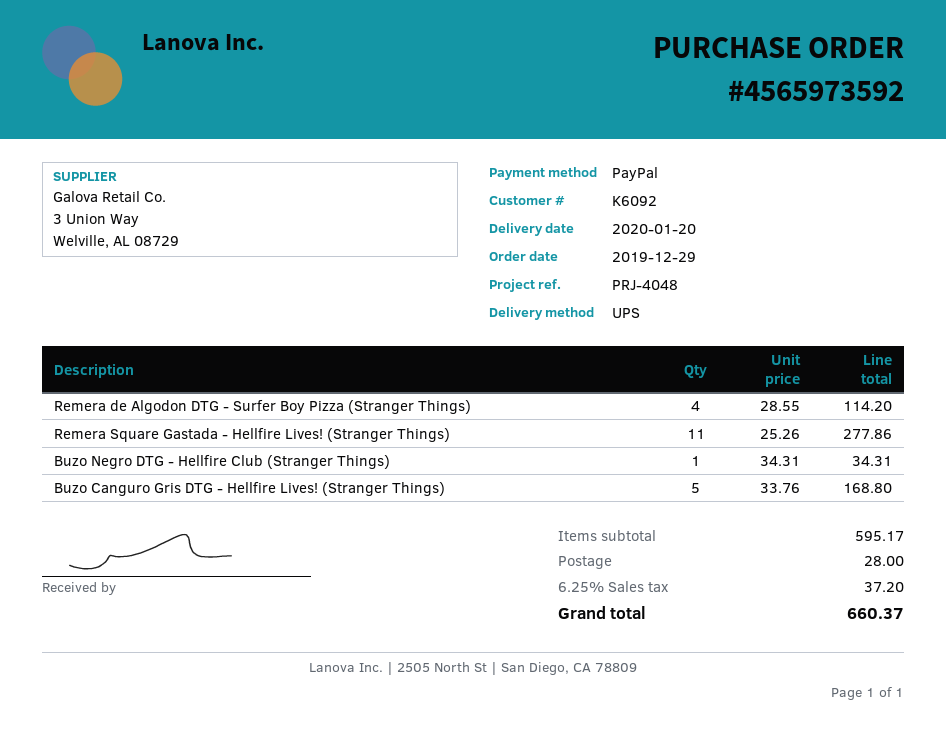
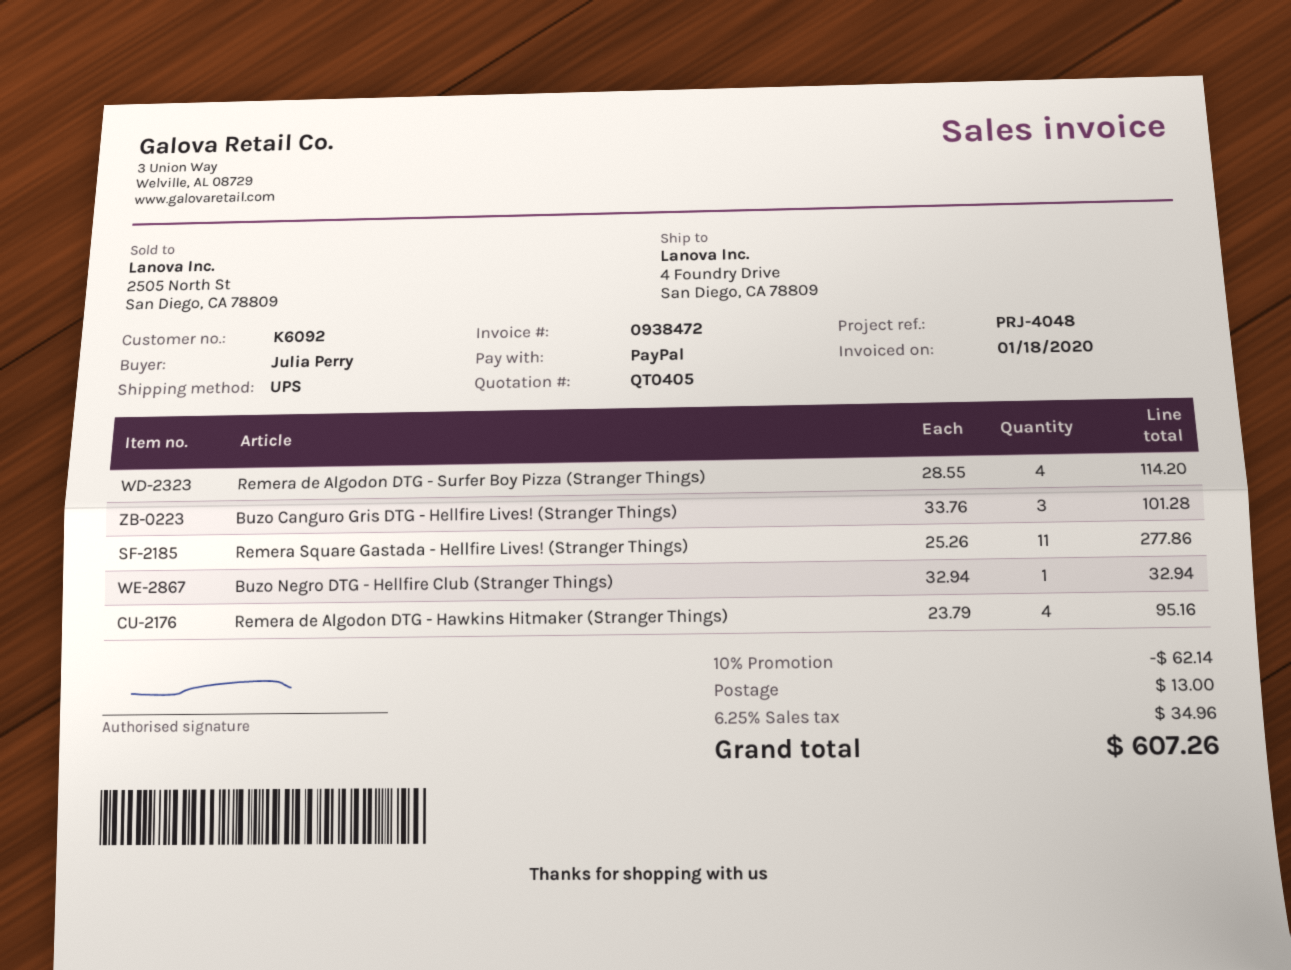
Buzo Negro DTG - Hellfire Club (Stranger Things): 1 x 34.31 = 34.31 -> 1 x 32.94 = 32.94
Buzo Canguro Gris DTG - Hellfire Lives! (Stranger Things): 5 x 33.76 = 168.80 -> 3 x 33.76 = 101.28
Remera de Algodon DTG - Hawkins Hitmaker (Stranger Things): none -> 4 x 23.79 = 95.16
discount: none -> 10% = 62.14
shipping: 28.00 -> 13.00
tax: 6.25% = 37.20 -> 6.25% = 34.96
total: 660.37 -> 607.26

